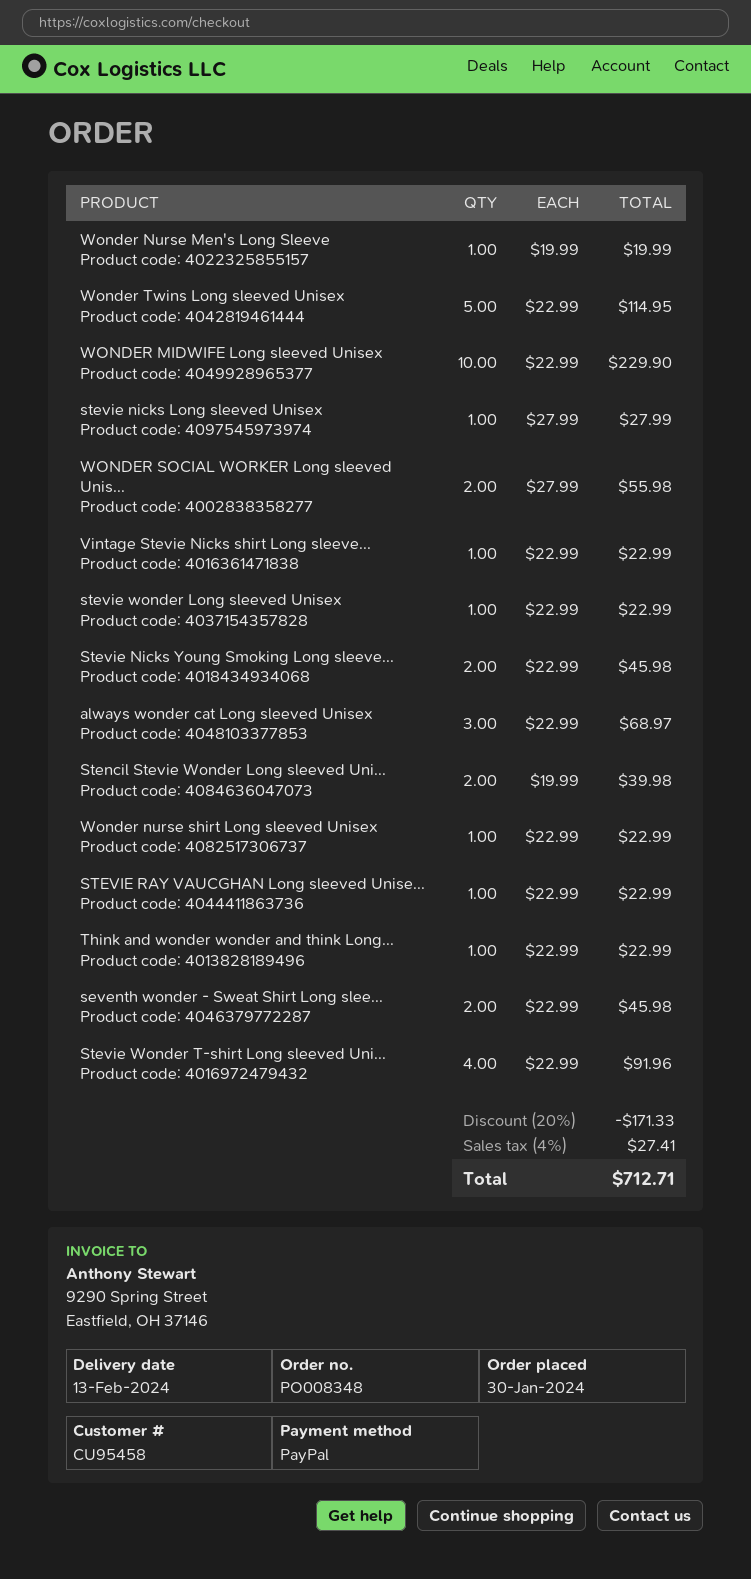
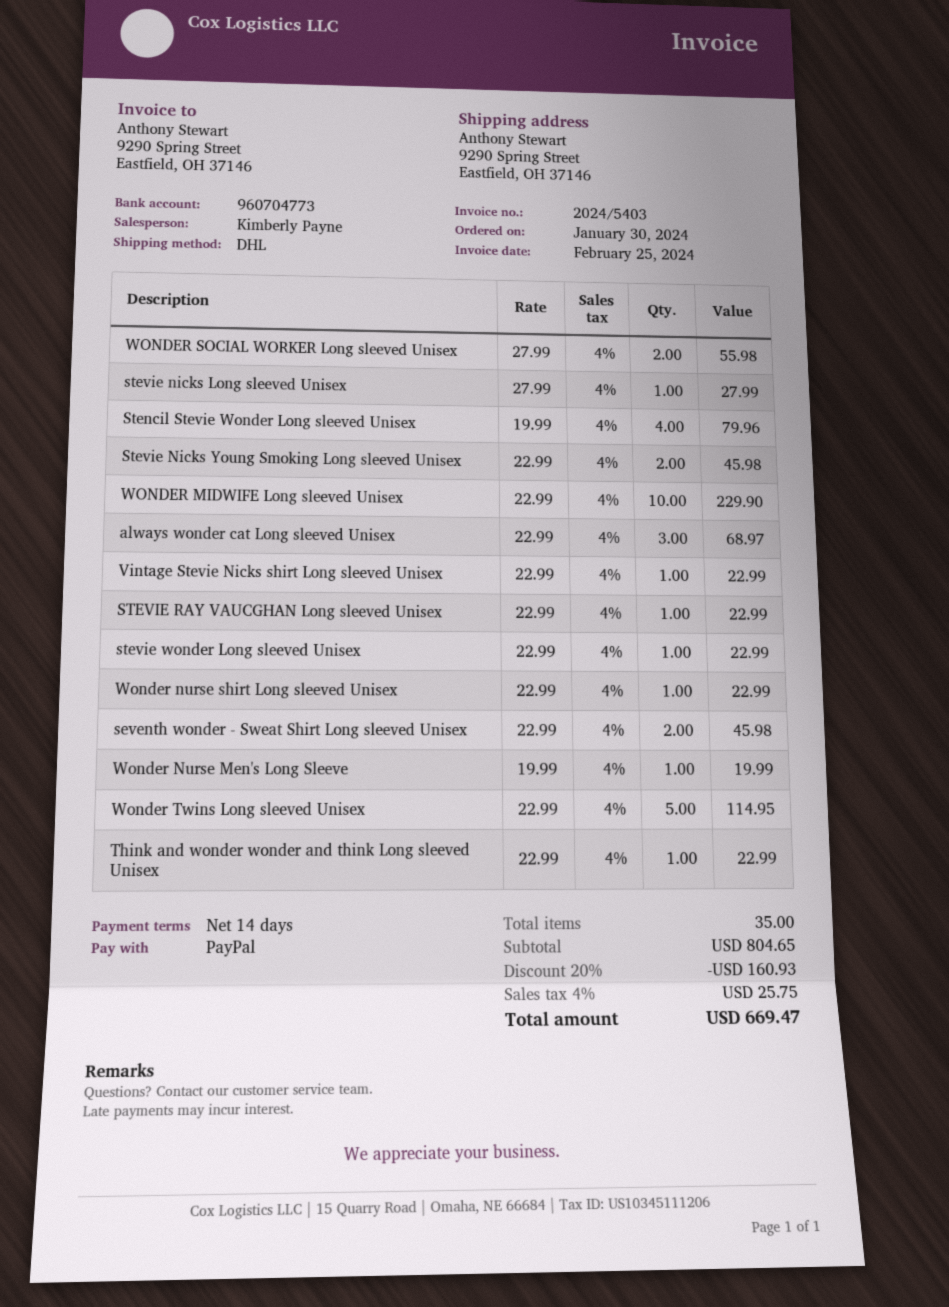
Stencil Stevie Wonder Long sleeved Uni...: 2 x 19.99 = 39.98 -> 4 x 19.99 = 79.96
Stevie Wonder T-shirt Long sleeved Uni...: 4 x 22.99 = 91.96 -> none
discount: 20% = 171.33 -> 20% = 160.93
tax: 4% = 27.41 -> 4% = 25.75
total: 712.71 -> 669.47

